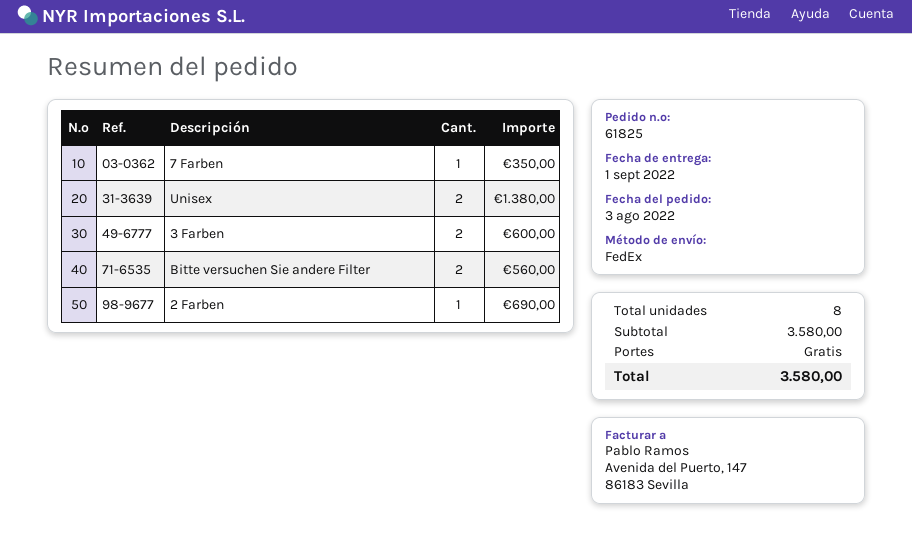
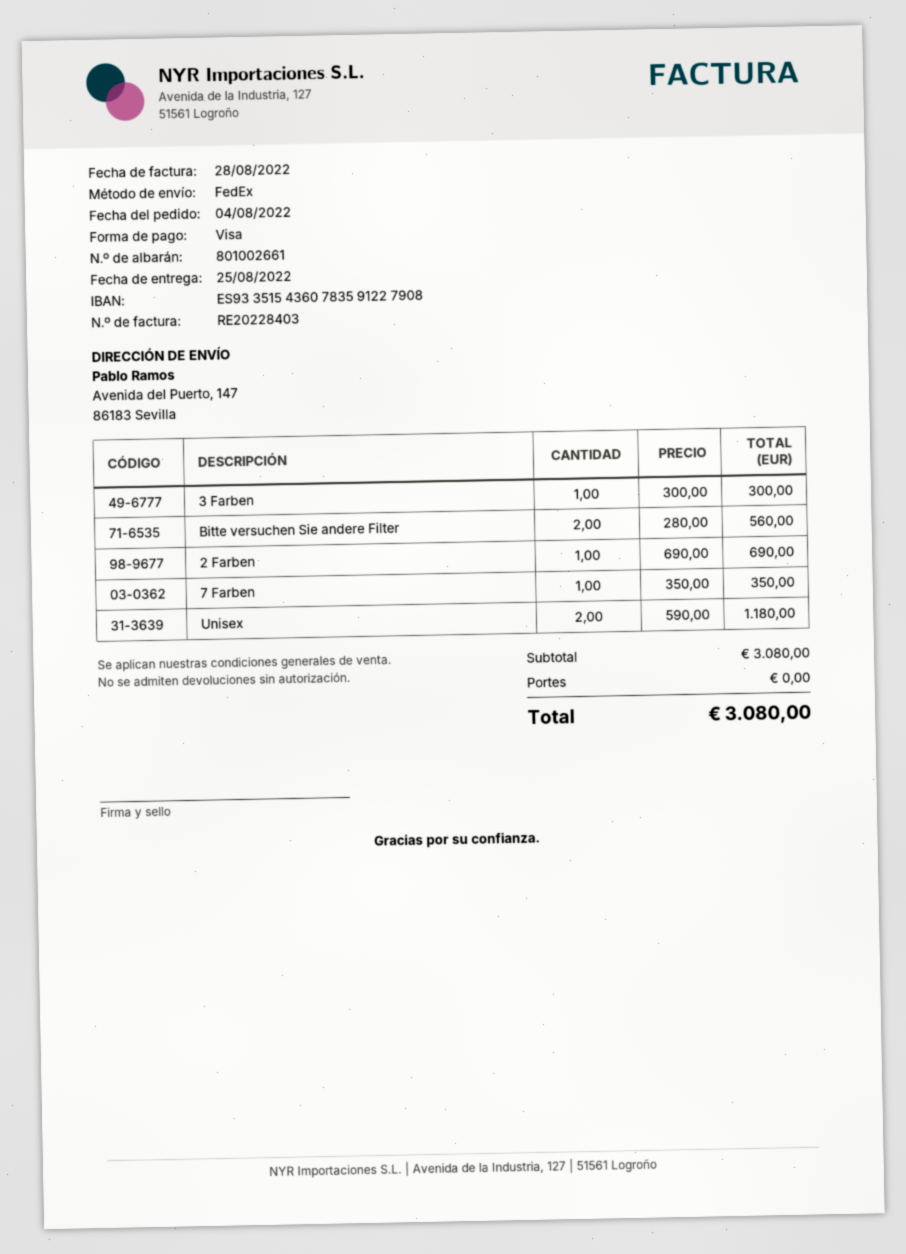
order date: 2022-08-03 -> 2022-08-04
delivery date: 2022-09-01 -> 2022-08-25
Unisex: 2 for 1380.00 -> 2 for 1180.00
3 Farben: 2 for 600.00 -> 1 for 300.00
subtotal: 3580.00 -> 3080.00
total: 3580.00 -> 3080.00

